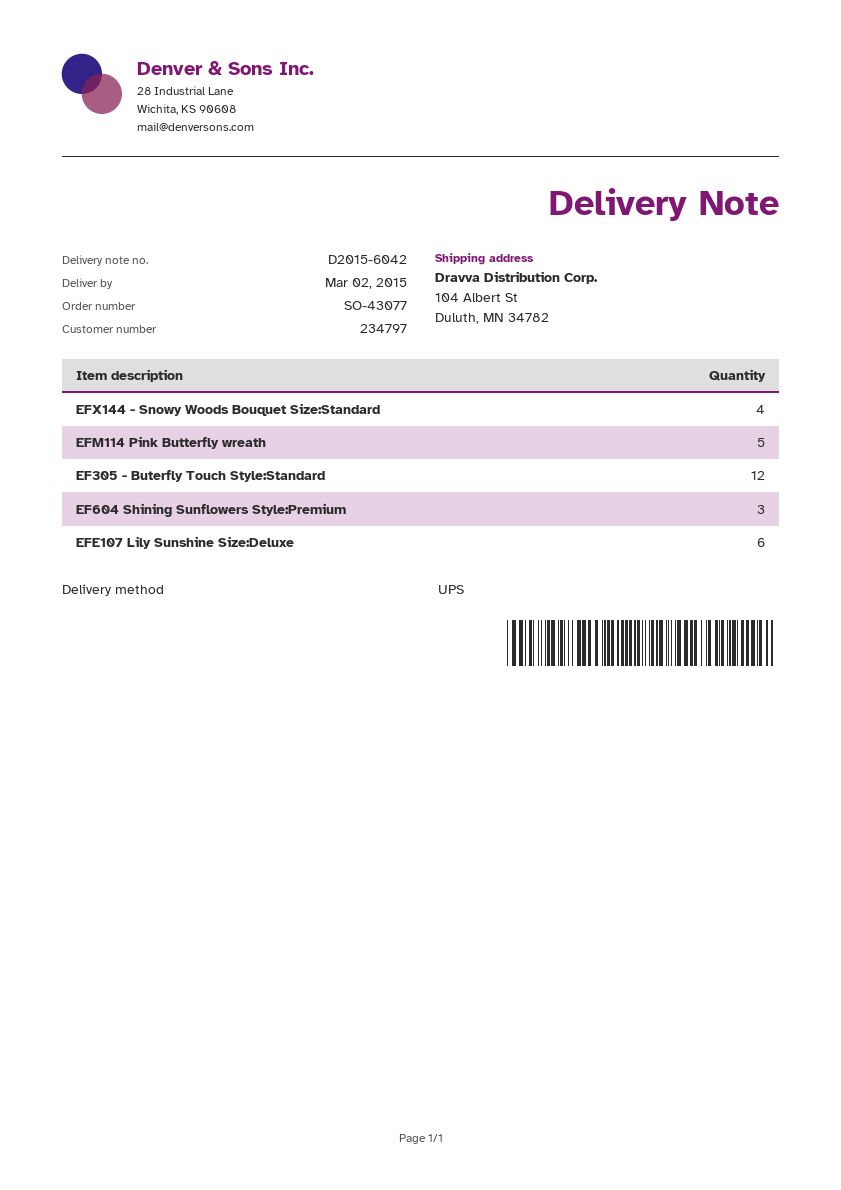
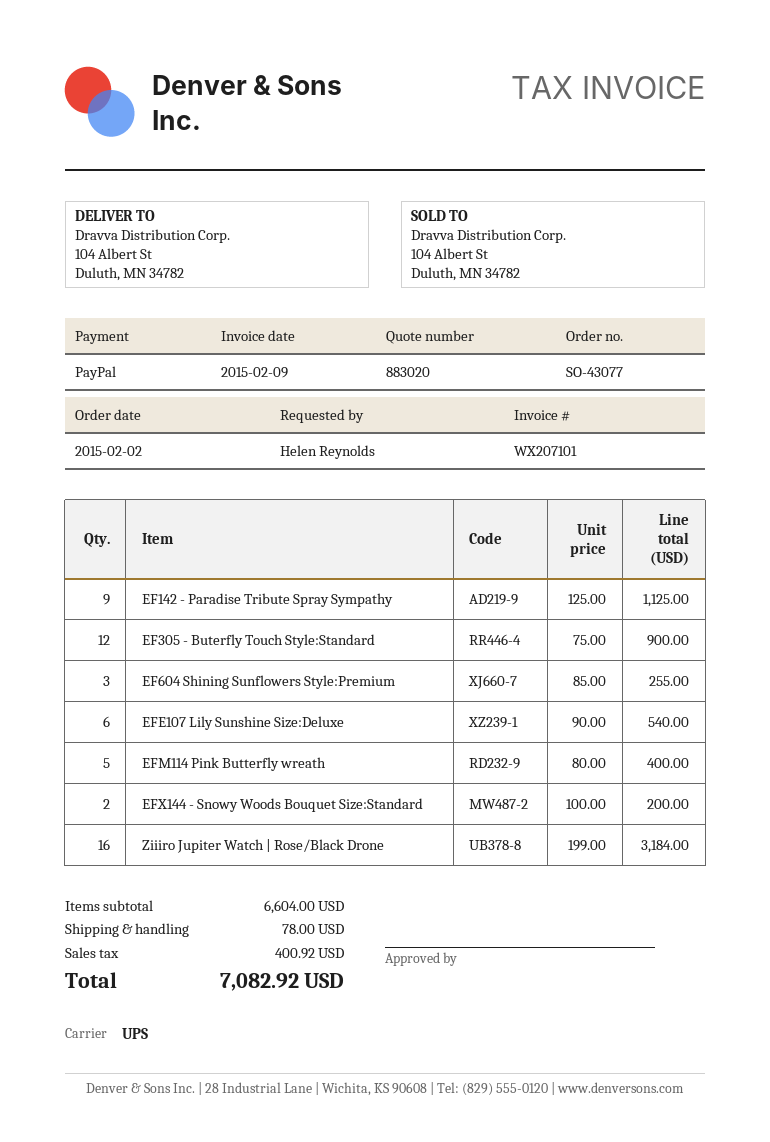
EFX144 - Snowy Woods Bouquet Size:Standard: 4 -> 2
EF142 - Paradise Tribute Spray Sympathy: none -> 9
Ziiiro Jupiter Watch | Rose/Black Drone: none -> 16

